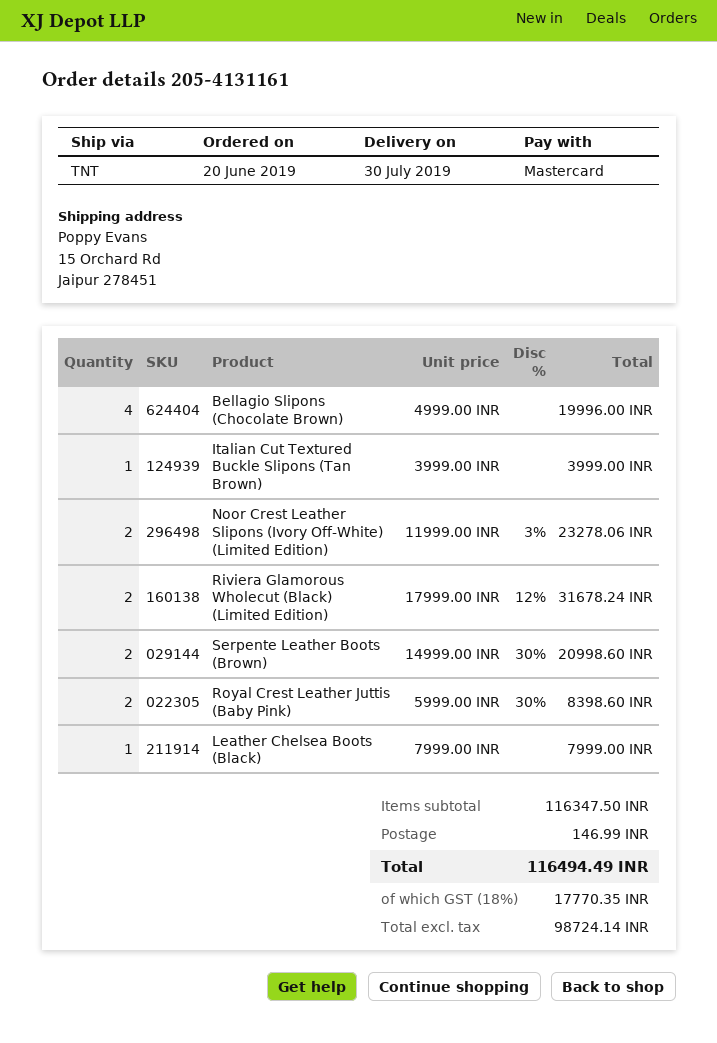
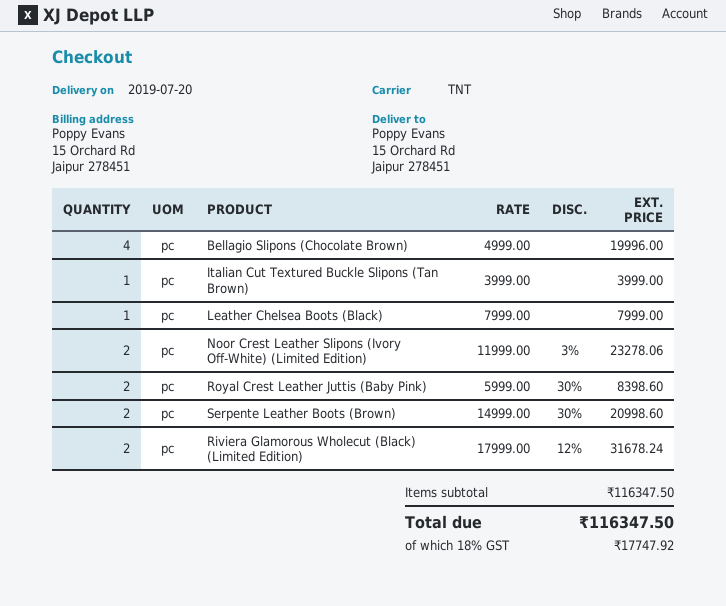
delivery date: 2019-07-30 -> 2019-07-20
shipping: 146.99 -> none
tax: 18% = 17770.35 -> 18% = 17747.92
total: 116494.49 -> 116347.50

